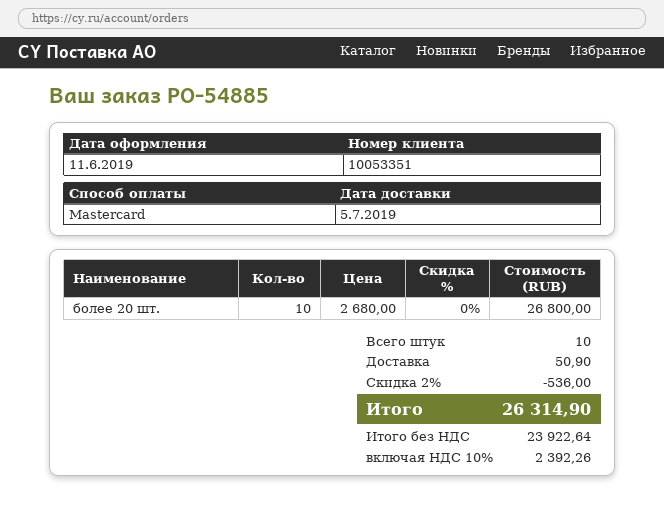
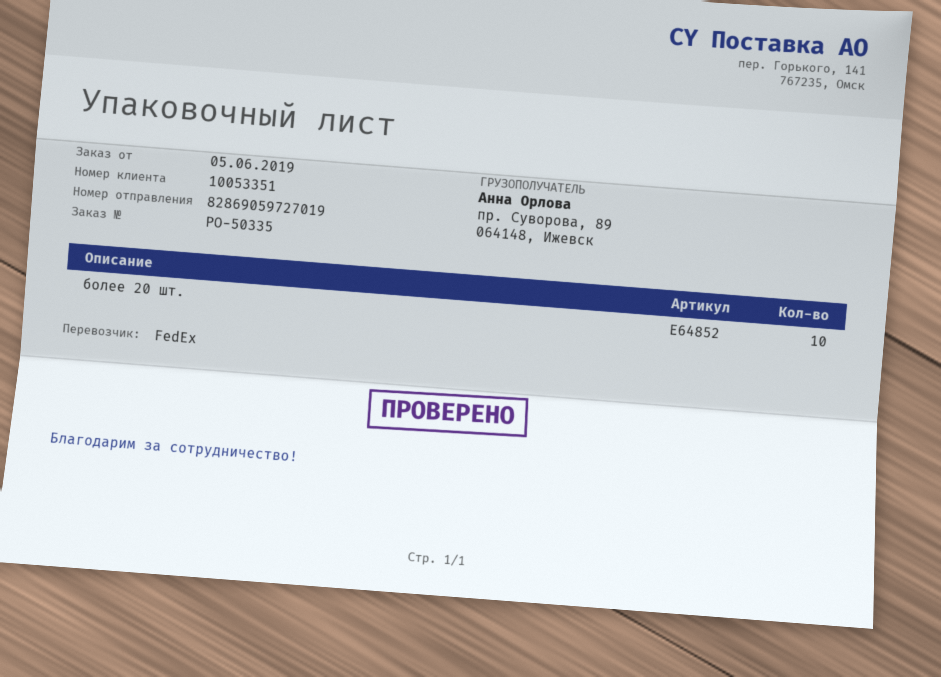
order number: PO-54885 -> PO-50335
order date: 2019-06-11 -> 2019-06-05

